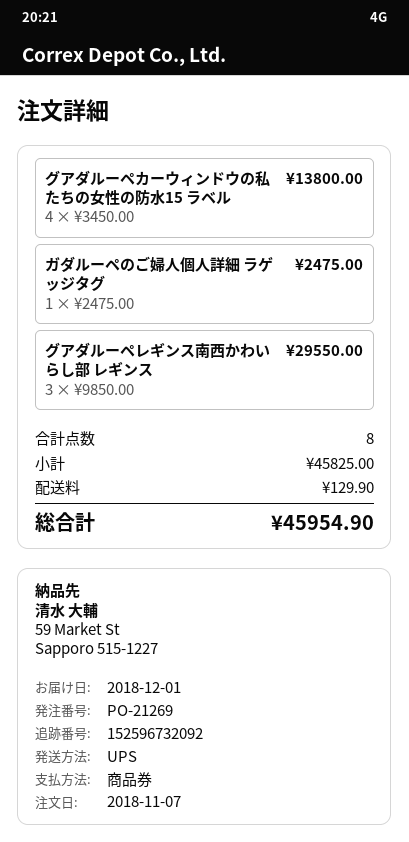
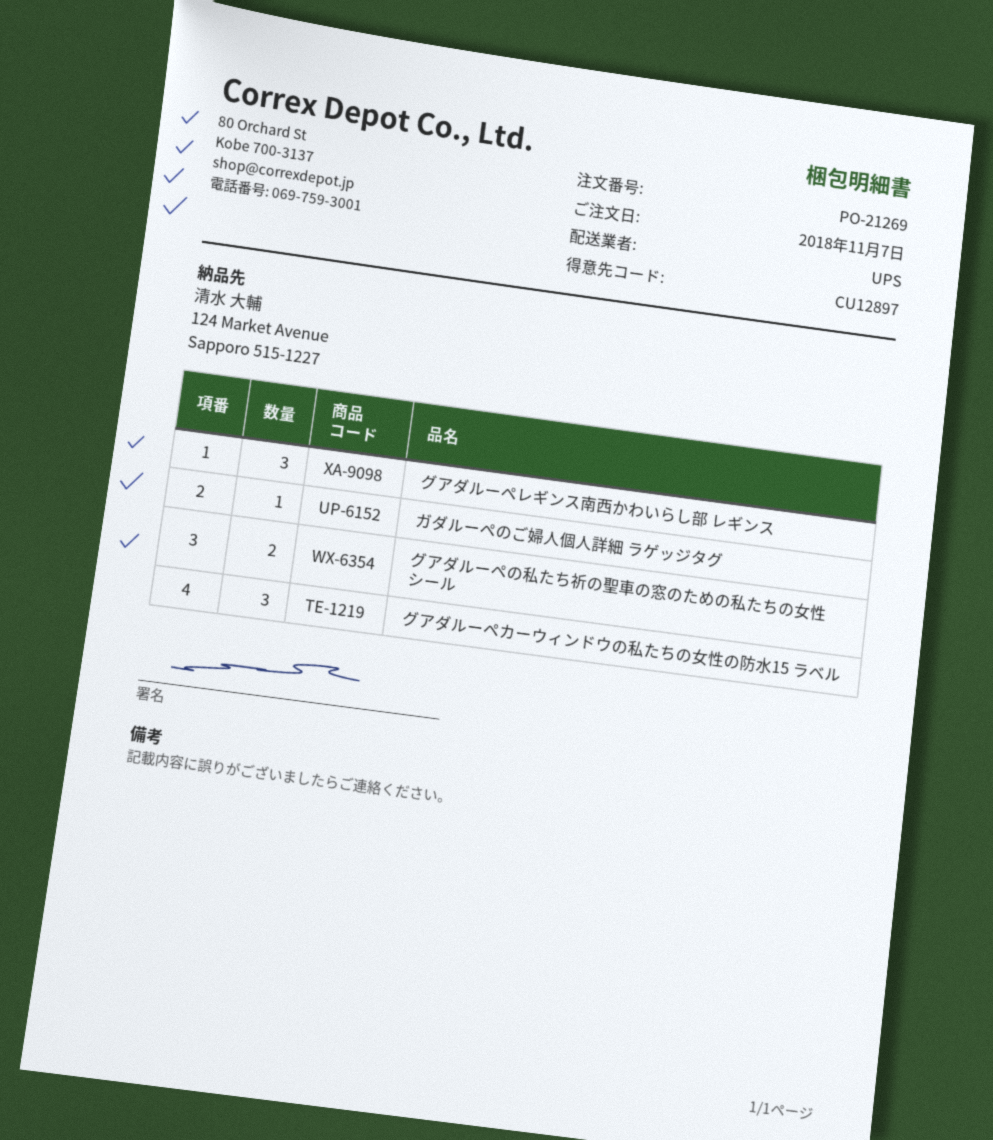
ship to: 59 Market St, Sapporo 515-1227 -> 124 Market Avenue, Sapporo 515-1227
グアダルーペカーウィンドウの私たちの女性の防水15 ラベル: 4 -> 3
グアダルーペの私たち祈の聖車の窓のための私たちの女性 シール: none -> 2

